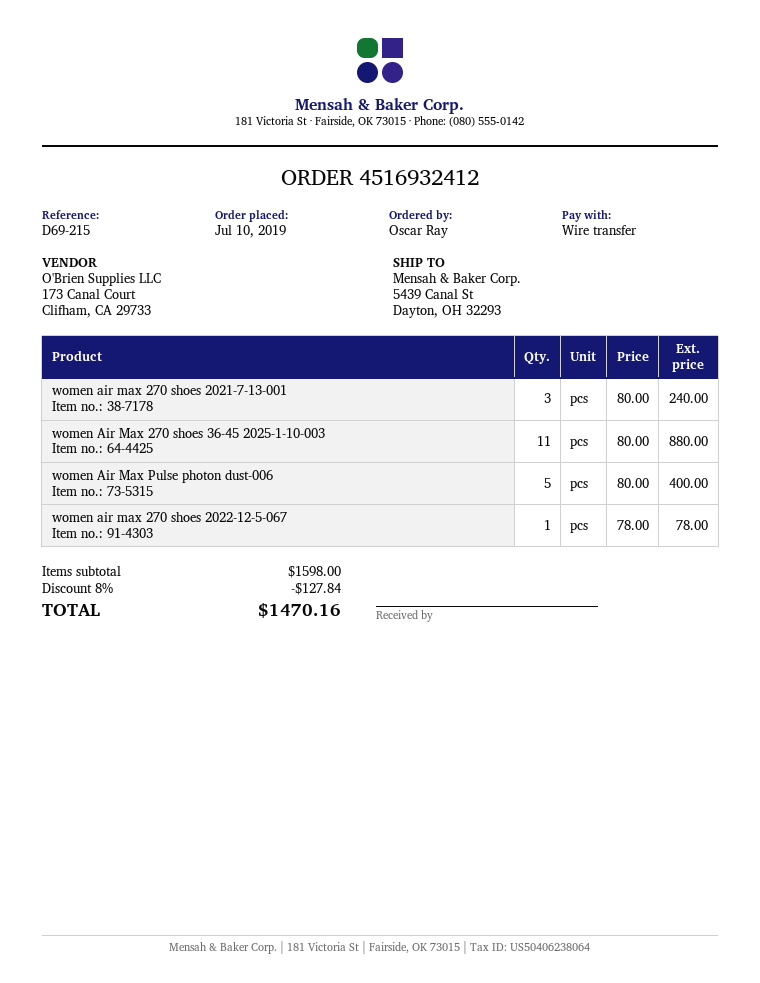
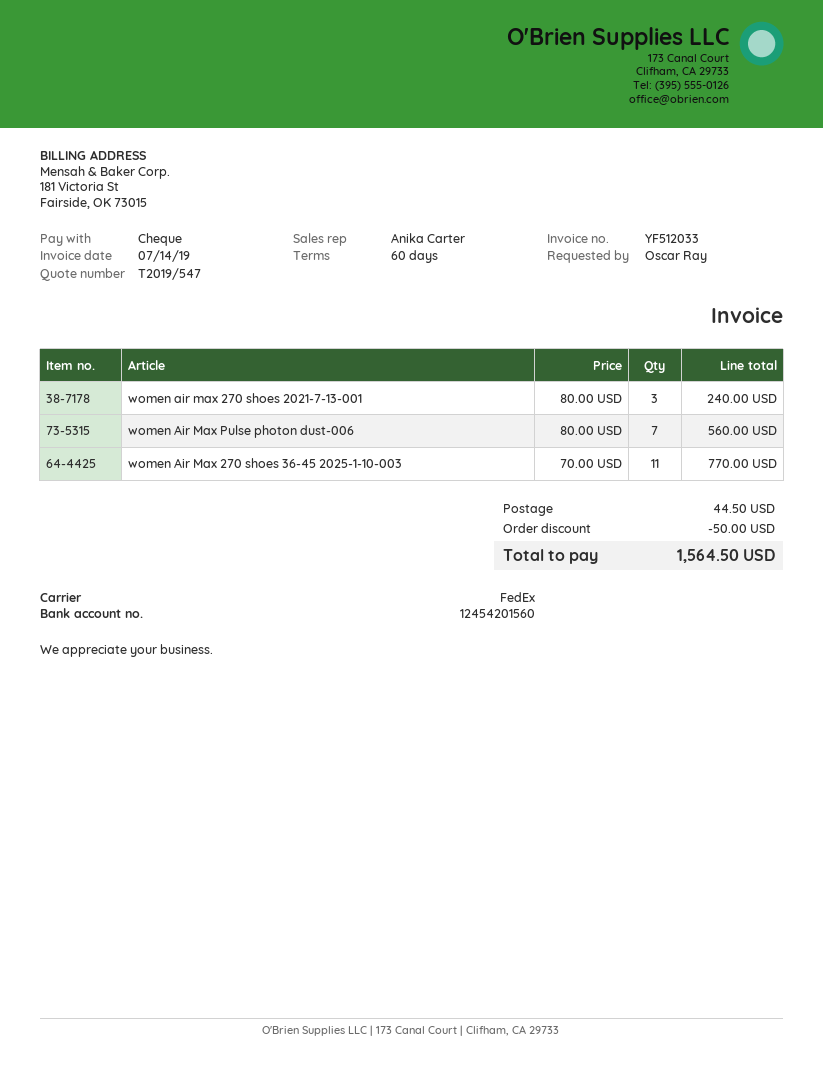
payment method: bank transfer -> cheque
women Air Max 270 shoes 36-45 2025-1-10-003: 11 x 80.00 = 880.00 -> 11 x 70.00 = 770.00
women Air Max Pulse photon dust-006: 5 x 80.00 = 400.00 -> 7 x 80.00 = 560.00
women air max 270 shoes 2022-12-5-067: 1 x 78.00 = 78.00 -> none
discount: 127.84 -> 50.00
shipping: none -> 44.50
total: 1470.16 -> 1564.50

